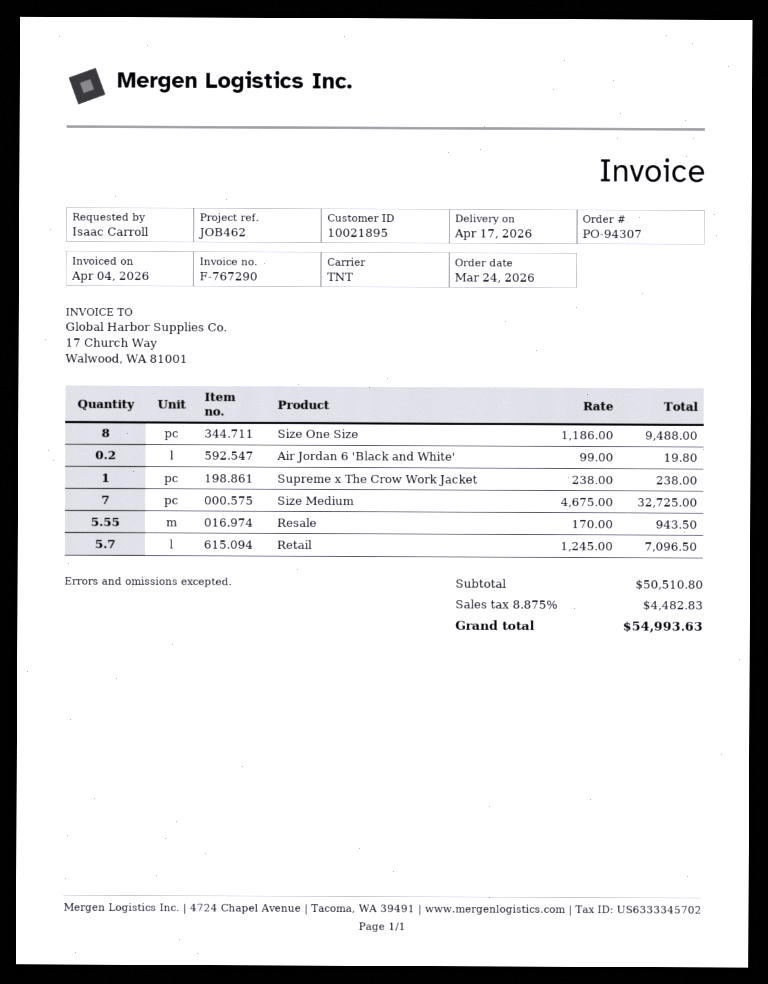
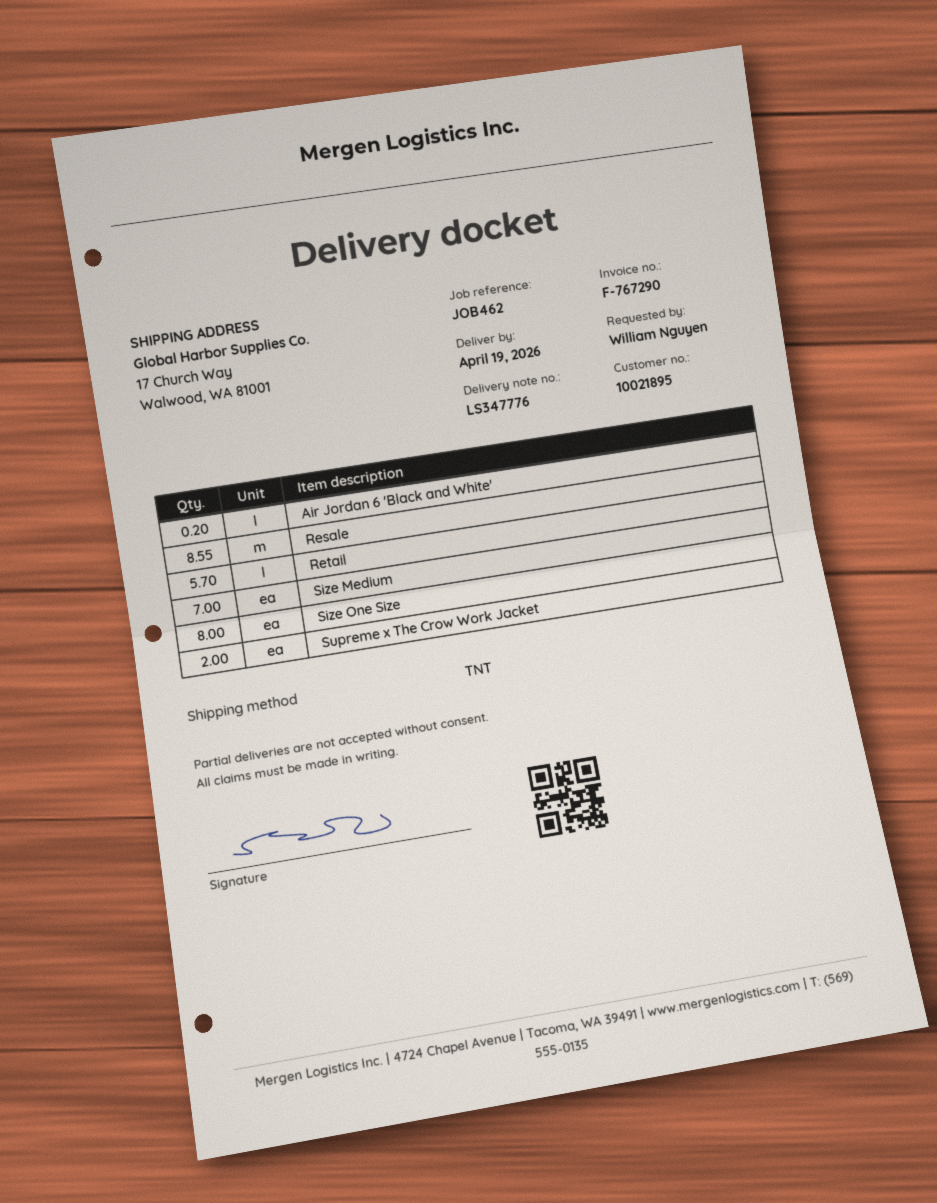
delivery date: 2026-04-17 -> 2026-04-19
ordered by: Isaac Carroll -> William Nguyen
Supreme x The Crow Work Jacket: 1 -> 2
Resale: 5.55 -> 8.55

